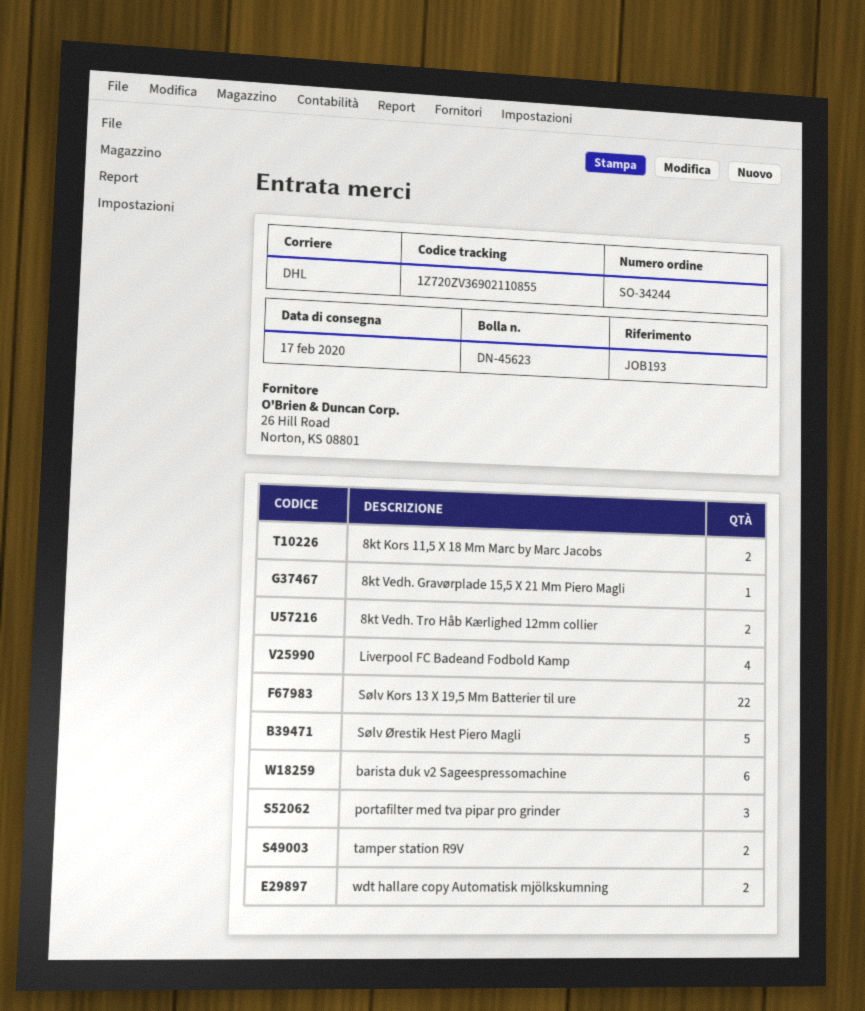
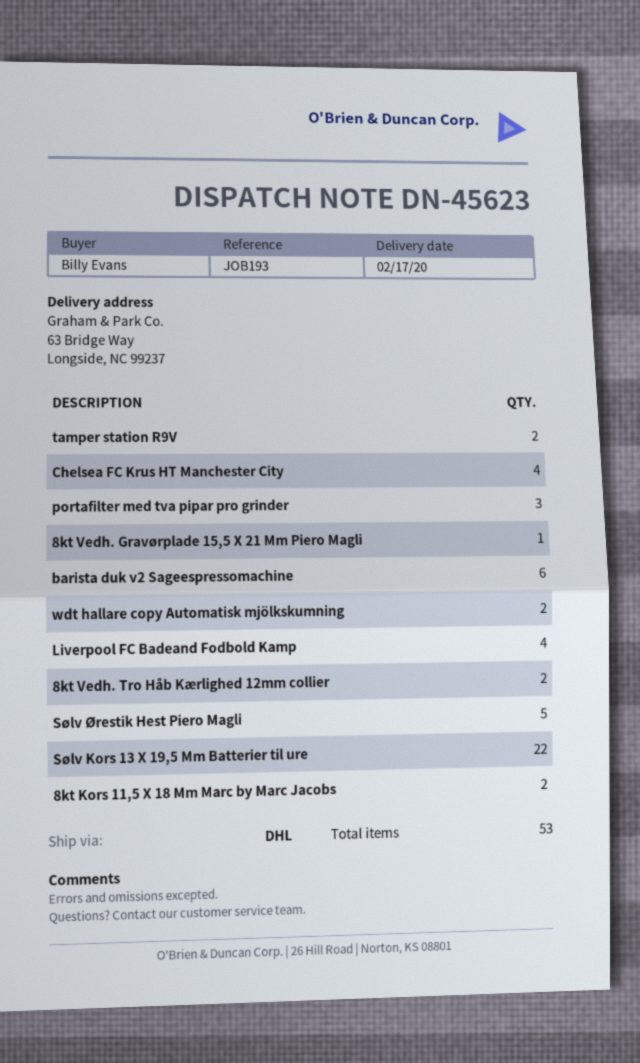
Chelsea FC Krus HT Manchester City: none -> 4

